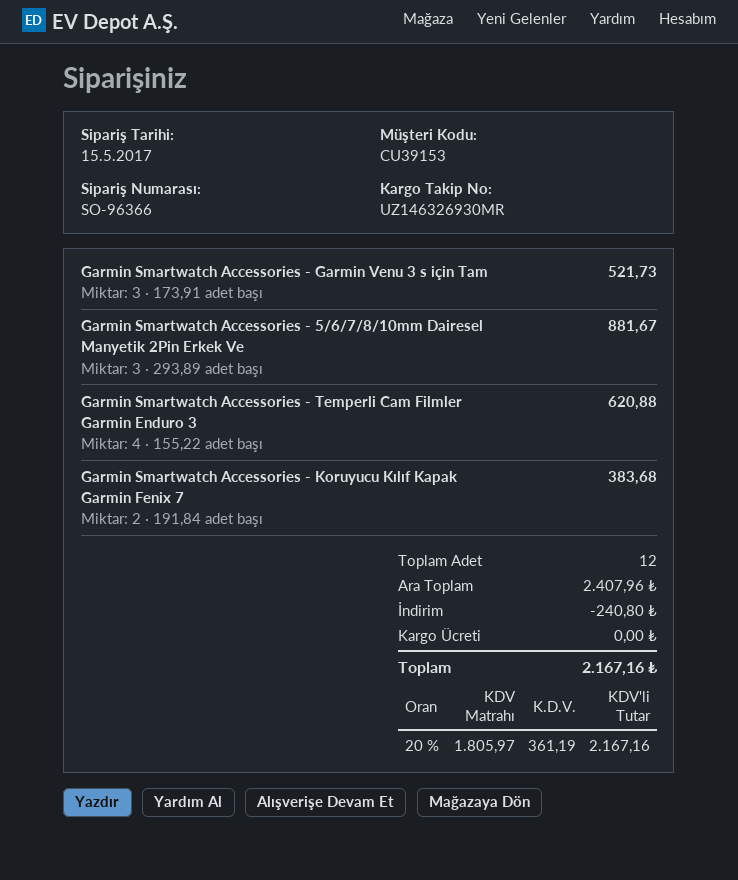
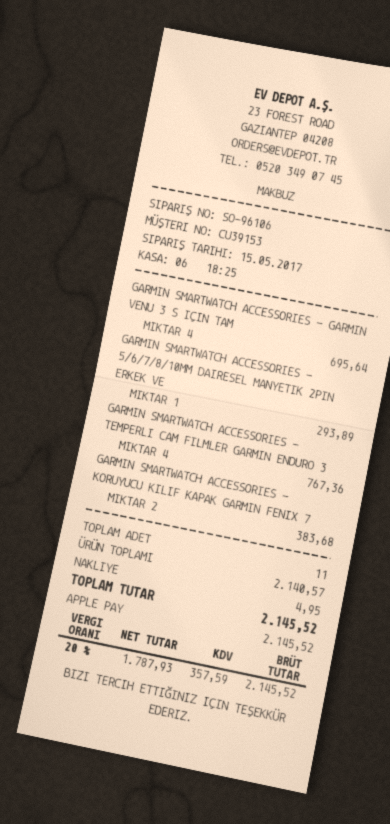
order number: SO-96366 -> SO-96106
Garmin Smartwatch Accessories - Garmin Venu 3 s için Tam: 3 for 521.73 -> 4 for 695.64
Garmin Smartwatch Accessories - 5/6/7/8/10mm Dairesel Manyetik 2Pin Erkek Ve: 3 for 881.67 -> 1 for 293.89
Garmin Smartwatch Accessories - Temperli Cam Filmler Garmin Enduro 3: 4 for 620.88 -> 4 for 767.36
total quantity: 12 -> 11
subtotal: 2407.96 -> 2140.57
discount: 240.80 -> none
shipping: 0.00 -> 4.95
net: 1805.97 -> 1787.93
tax: 20% = 361.19 -> 20% = 357.59
total: 2167.16 -> 2145.52

